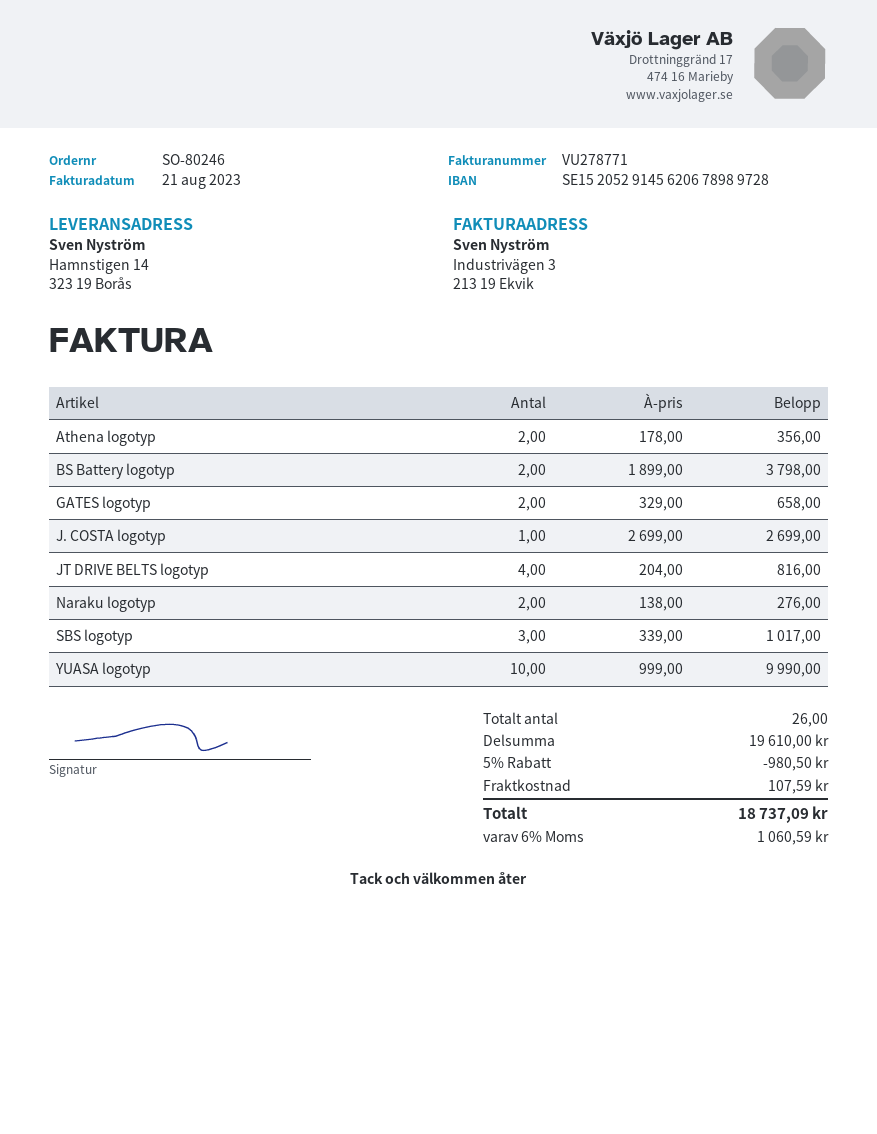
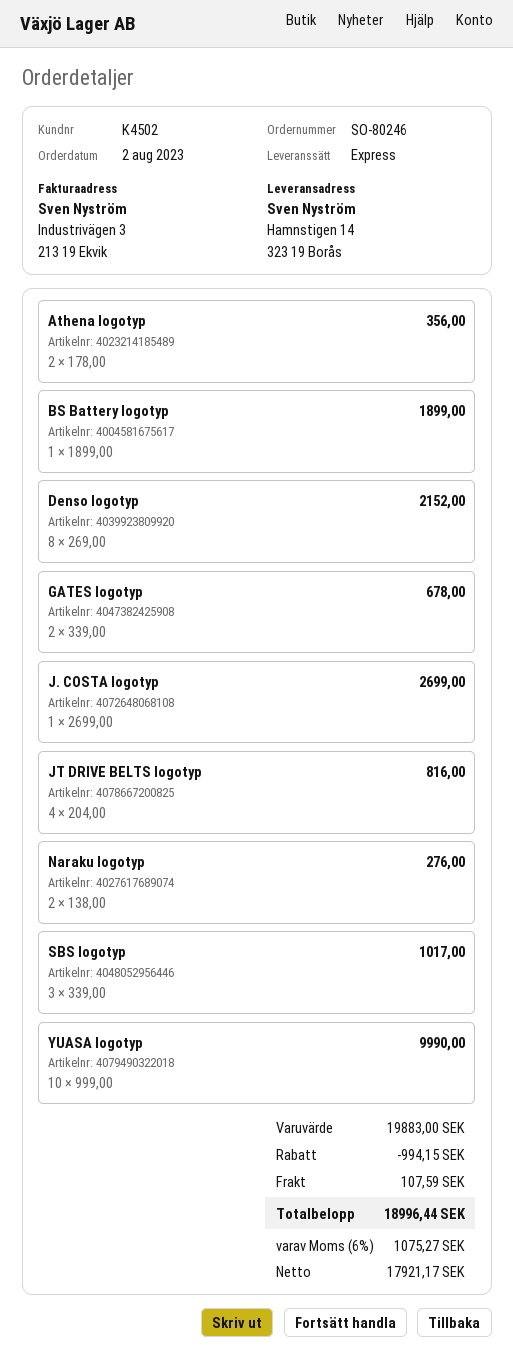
BS Battery logotyp: 2 x 1899.00 = 3798.00 -> 1 x 1899.00 = 1899.00
GATES logotyp: 2 x 329.00 = 658.00 -> 2 x 339.00 = 678.00
Denso logotyp: none -> 8 x 269.00 = 2152.00
subtotal: 19610.00 -> 19883.00
discount: 980.50 -> 994.15
tax: 6% = 1060.59 -> 6% = 1075.27
total: 18737.09 -> 18996.44

